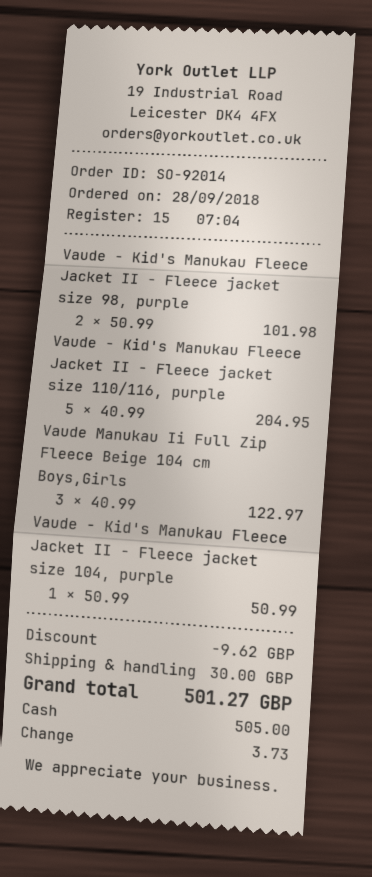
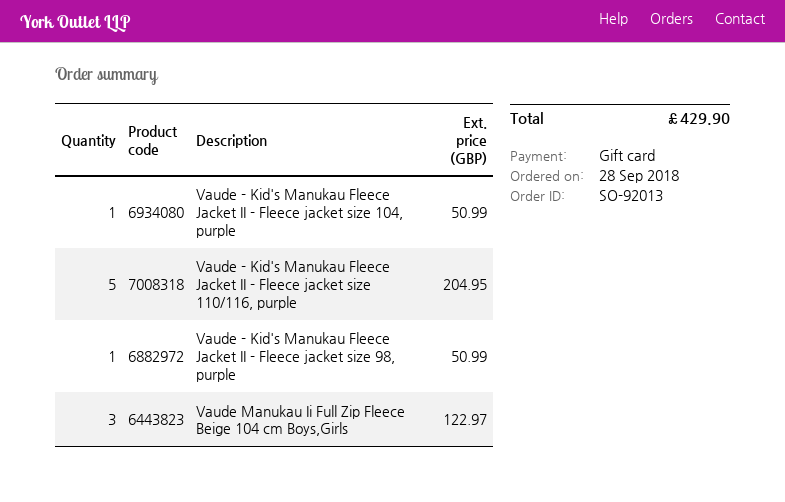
order number: SO-92014 -> SO-92013
payment method: cash -> gift card
Vaude - Kid's Manukau Fleece Jacket II - Fleece jacket size 98, purple: 2 for 101.98 -> 1 for 50.99
discount: 9.62 -> none
shipping: 30.00 -> none
total: 501.27 -> 429.90

